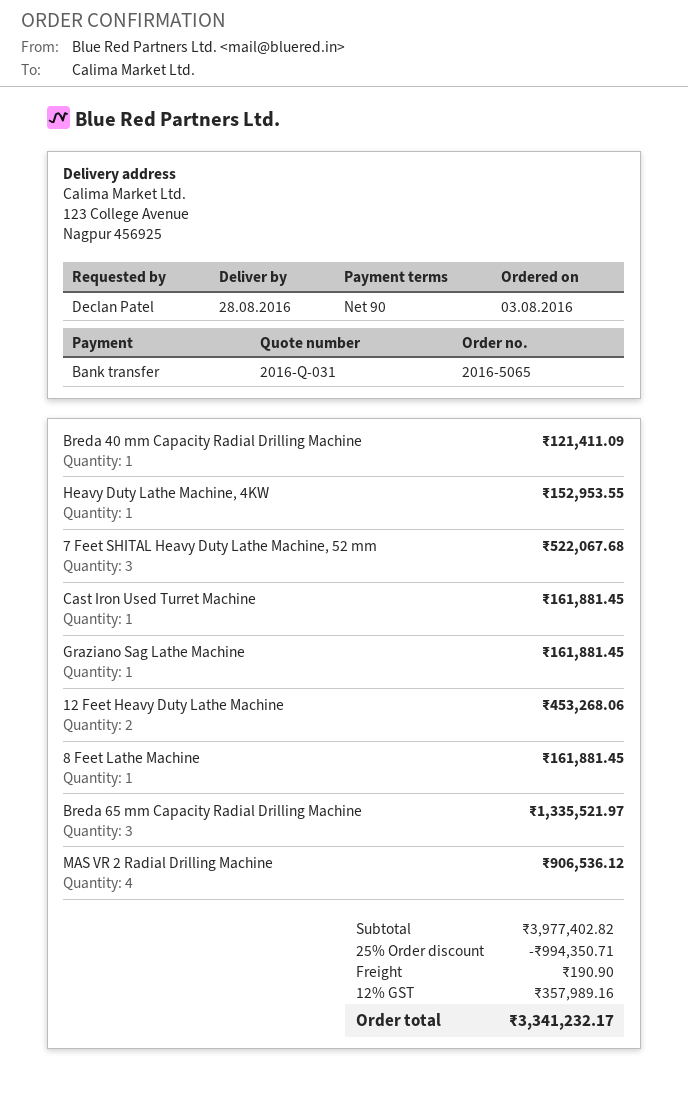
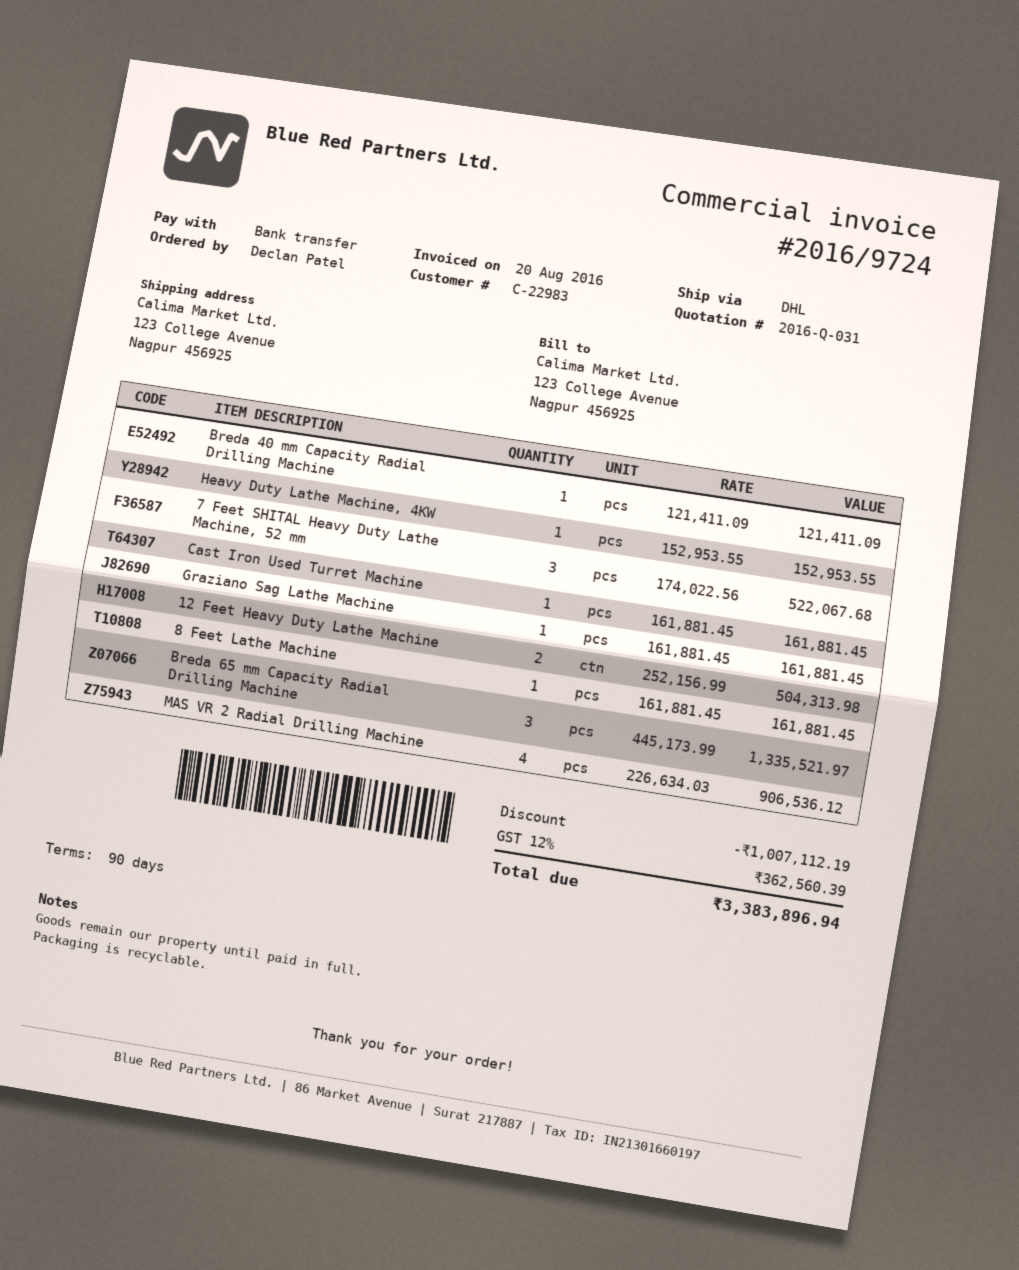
12 Feet Heavy Duty Lathe Machine: 2 for 453268.06 -> 2 for 504313.98
discount: 994350.71 -> 1007112.19
shipping: 190.90 -> none
tax: 12% = 357989.16 -> 12% = 362560.39
total: 3341232.17 -> 3383896.94

